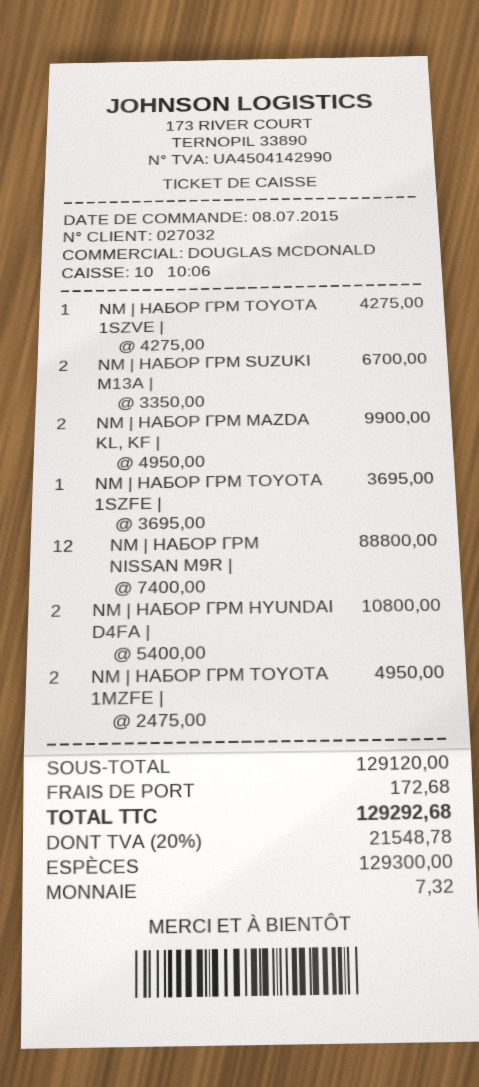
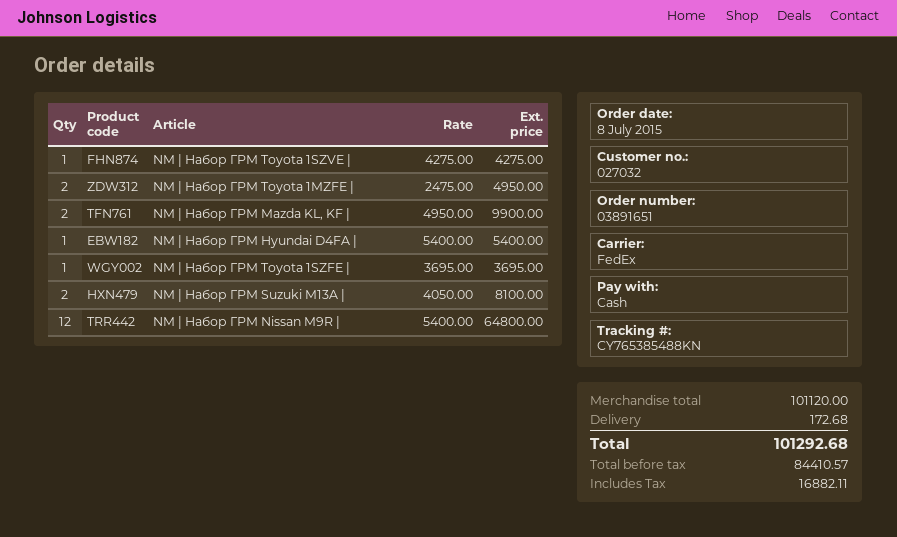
NM | НАБОР ГРМ SUZUKI M13A |: 2 x 3350.00 = 6700.00 -> 2 x 4050.00 = 8100.00
NM | НАБОР ГРМ NISSAN M9R |: 12 x 7400.00 = 88800.00 -> 12 x 5400.00 = 64800.00
NM | НАБОР ГРМ HYUNDAI D4FA |: 2 x 5400.00 = 10800.00 -> 1 x 5400.00 = 5400.00
subtotal: 129120.00 -> 101120.00
tax: 21548.78 -> 16882.11
total: 129292.68 -> 101292.68

